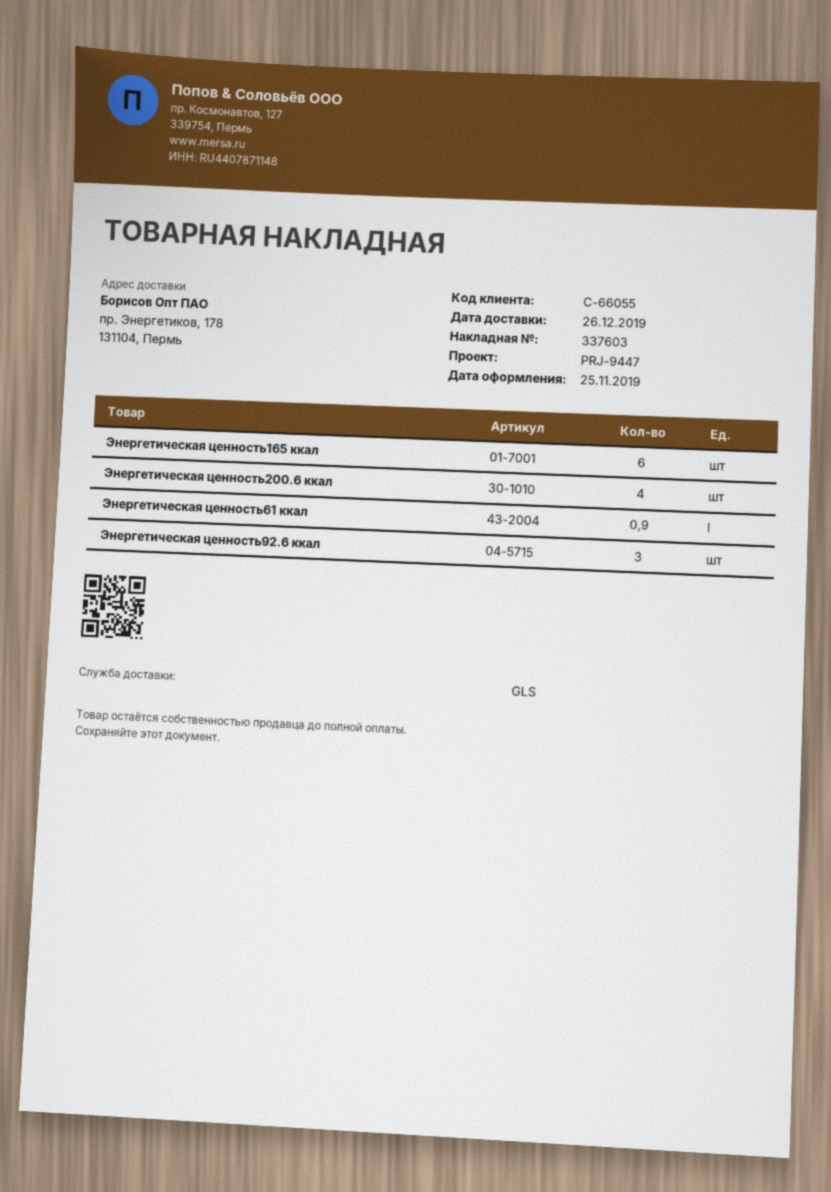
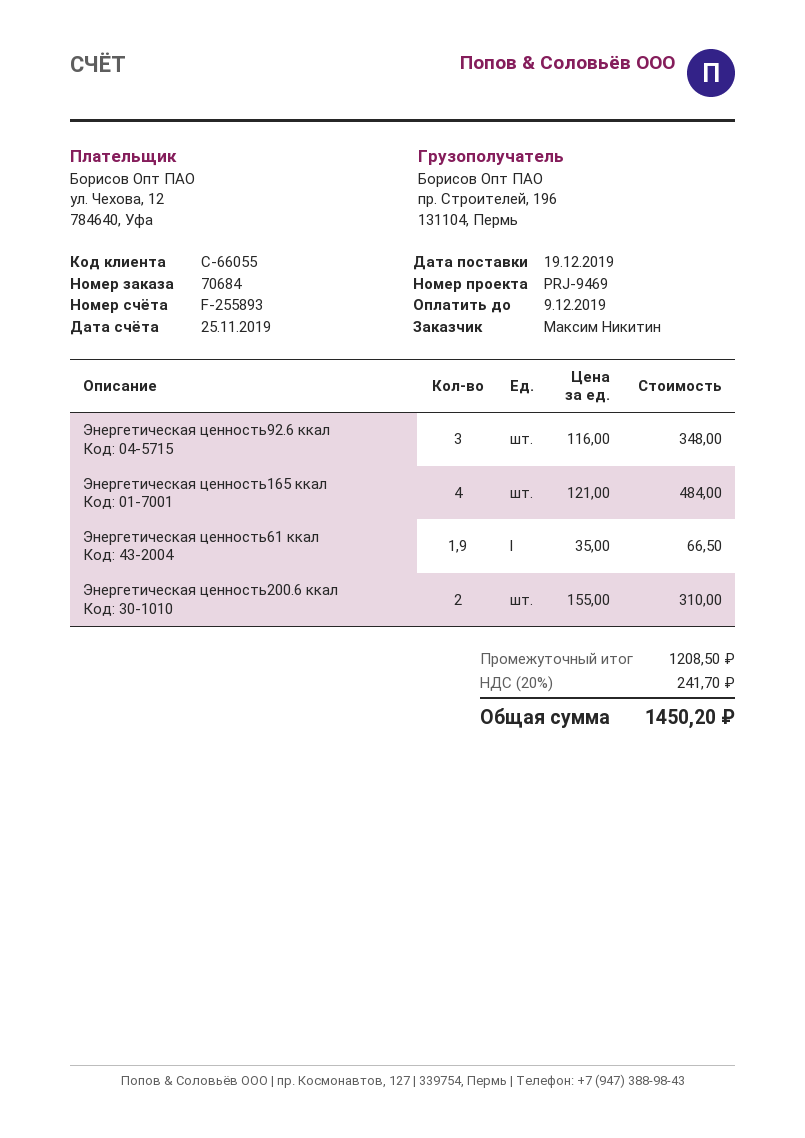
delivery date: 2019-12-26 -> 2019-12-19
reference: PRJ-9447 -> PRJ-9469
ship to: пр. Энергетиков, 178, 131104, Пермь -> пр. Строителей, 196, 131104, Пермь
Энергетическая ценность165 ккал: 6 -> 4
Энергетическая ценность200.6 ккал: 4 -> 2
Энергетическая ценность61 ккал: 0.9 -> 1.9

